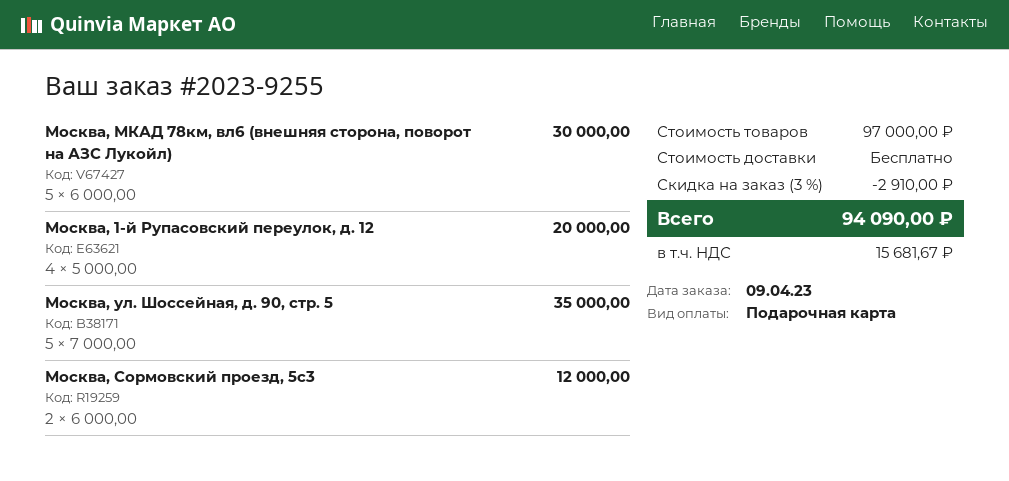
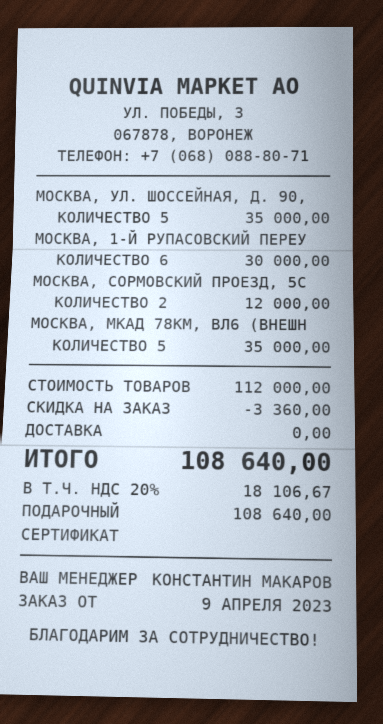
Москва, МКАД 78км, вл6 (внешняя сторона, поворот на АЗС Лукойл): 5 for 30000.00 -> 5 for 35000.00
Москва, 1-й Рупасовский переулок, д. 12: 4 for 20000.00 -> 6 for 30000.00
subtotal: 97000.00 -> 112000.00
discount: 2910.00 -> 3360.00
tax: 15681.67 -> 18106.67
total: 94090.00 -> 108640.00

